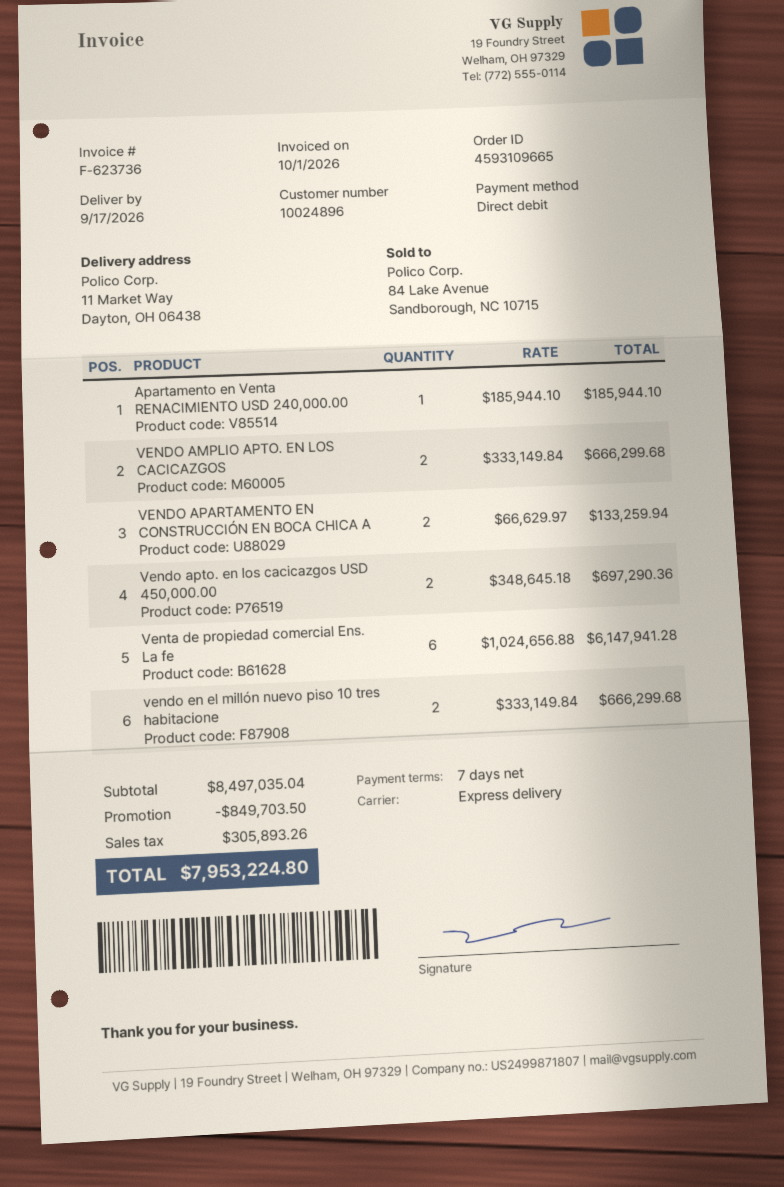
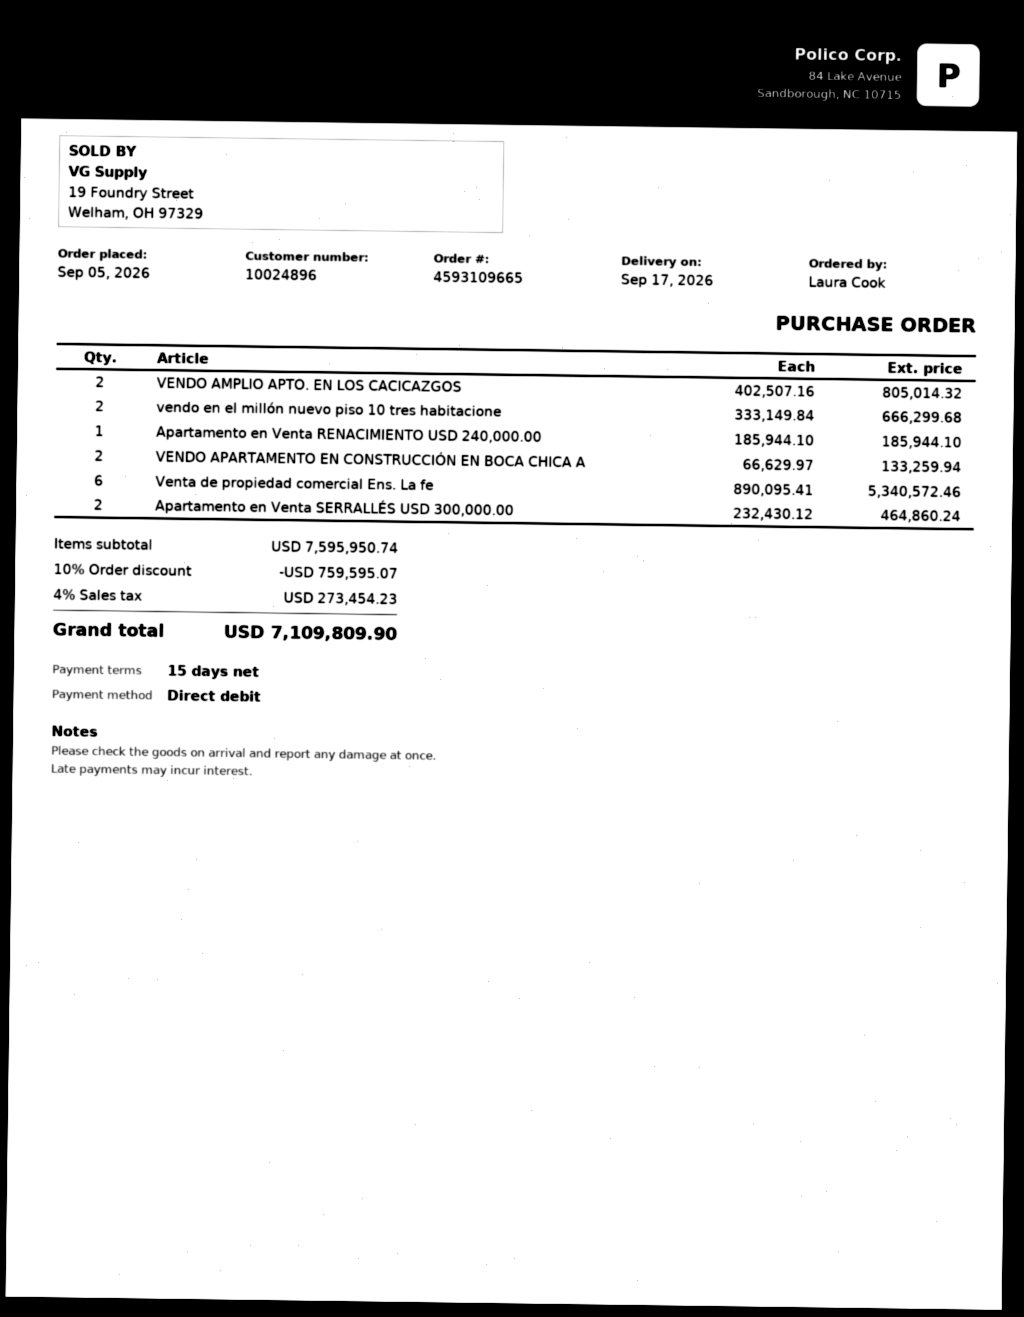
payment terms: 7 days -> 15 days
VENDO AMPLIO APTO. EN LOS CACICAZGOS: 2 x 333149.84 = 666299.68 -> 2 x 402507.16 = 805014.32
Vendo apto. en los cacicazgos USD 450,000.00: 2 x 348645.18 = 697290.36 -> none
Venta de propiedad comercial Ens. La fe: 6 x 1024656.88 = 6147941.28 -> 6 x 890095.41 = 5340572.46
Apartamento en Venta SERRALLÉS USD 300,000.00: none -> 2 x 232430.12 = 464860.24
subtotal: 8497035.04 -> 7595950.74
discount: 849703.50 -> 759595.07
tax: 305893.26 -> 273454.23
total: 7953224.80 -> 7109809.90

